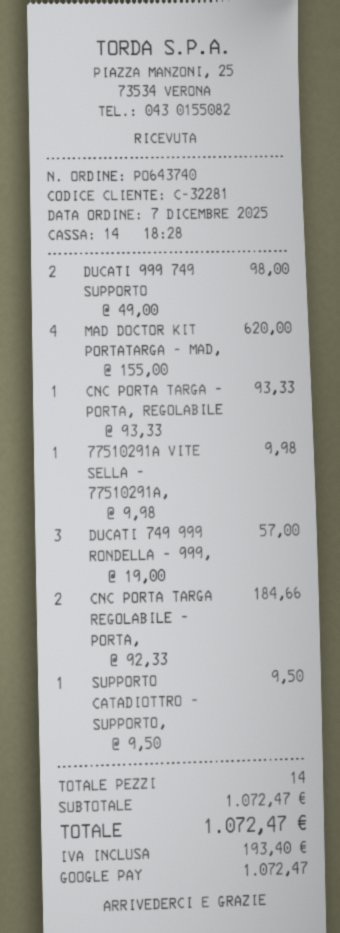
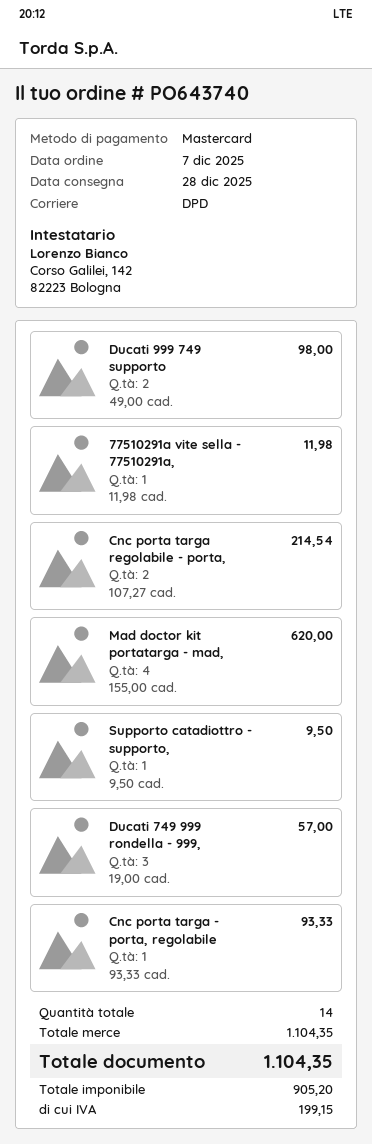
payment method: Google Pay -> Mastercard
77510291A VITE SELLA - 77510291A,: 1 x 9.98 = 9.98 -> 1 x 11.98 = 11.98
CNC PORTA TARGA REGOLABILE - PORTA,: 2 x 92.33 = 184.66 -> 2 x 107.27 = 214.54
subtotal: 1072.47 -> 1104.35
tax: 193.40 -> 199.15
total: 1072.47 -> 1104.35

